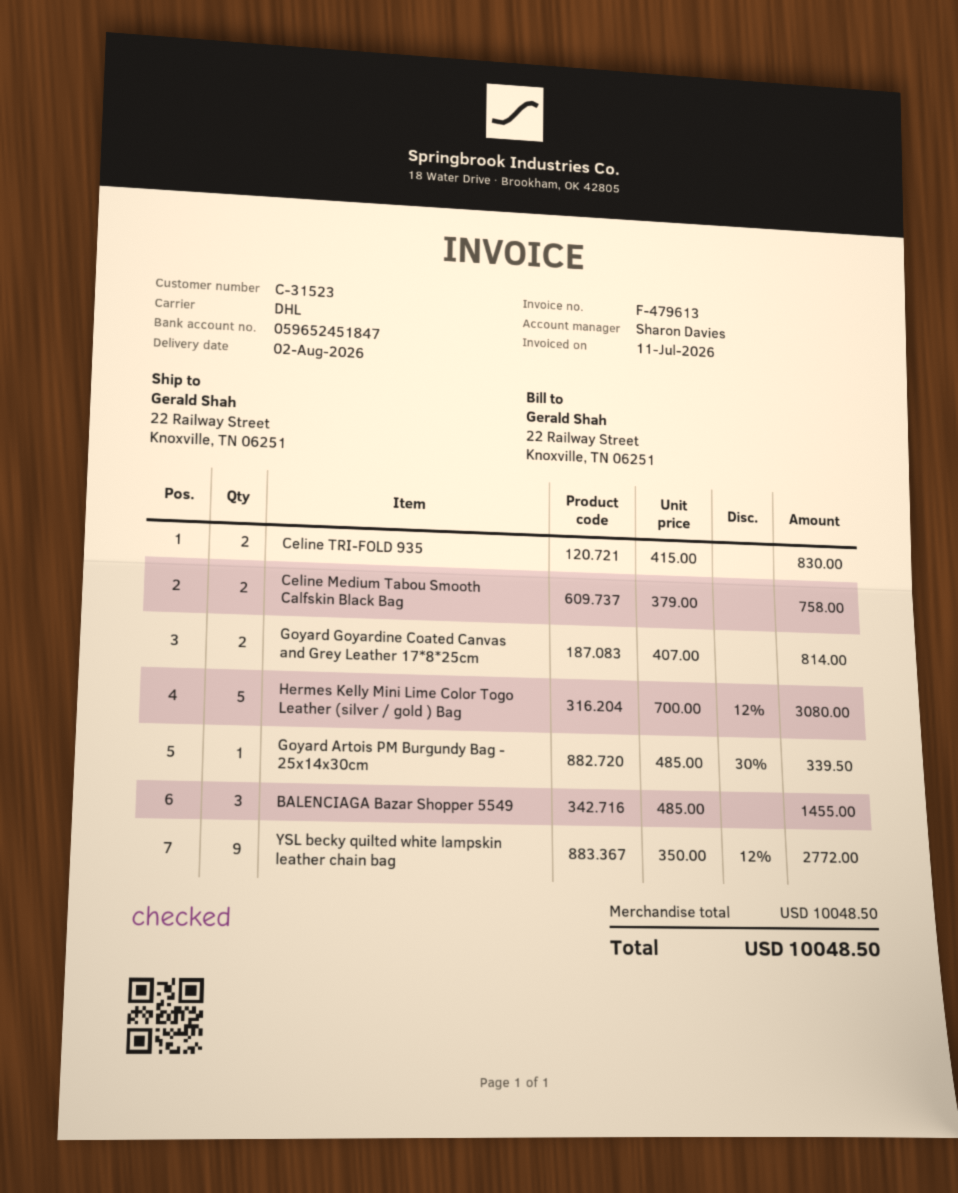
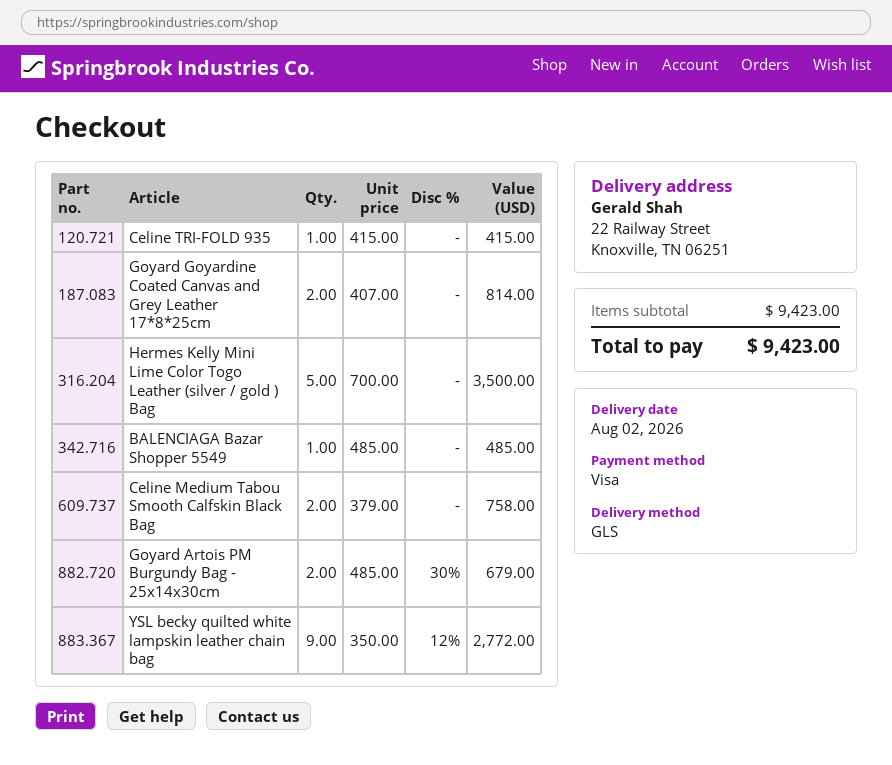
shipping method: DHL -> GLS
Celine TRI-FOLD 935: 2 x 415.00 = 830.00 -> 1 x 415.00 = 415.00
Hermes Kelly Mini Lime Color Togo Leather (silver / gold ) Bag: 5 x 700.00 - 12% = 3080.00 -> 5 x 700.00 = 3500.00
Goyard Artois PM Burgundy Bag - 25x14x30cm: 1 x 485.00 - 30% = 339.50 -> 2 x 485.00 - 30% = 679.00
BALENCIAGA Bazar Shopper 5549: 3 x 485.00 = 1455.00 -> 1 x 485.00 = 485.00
subtotal: 10048.50 -> 9423.00
total: 10048.50 -> 9423.00

